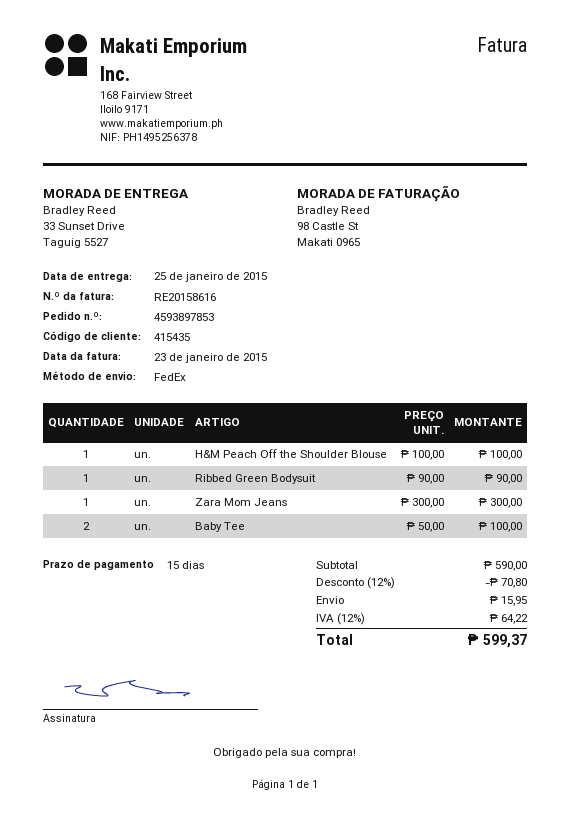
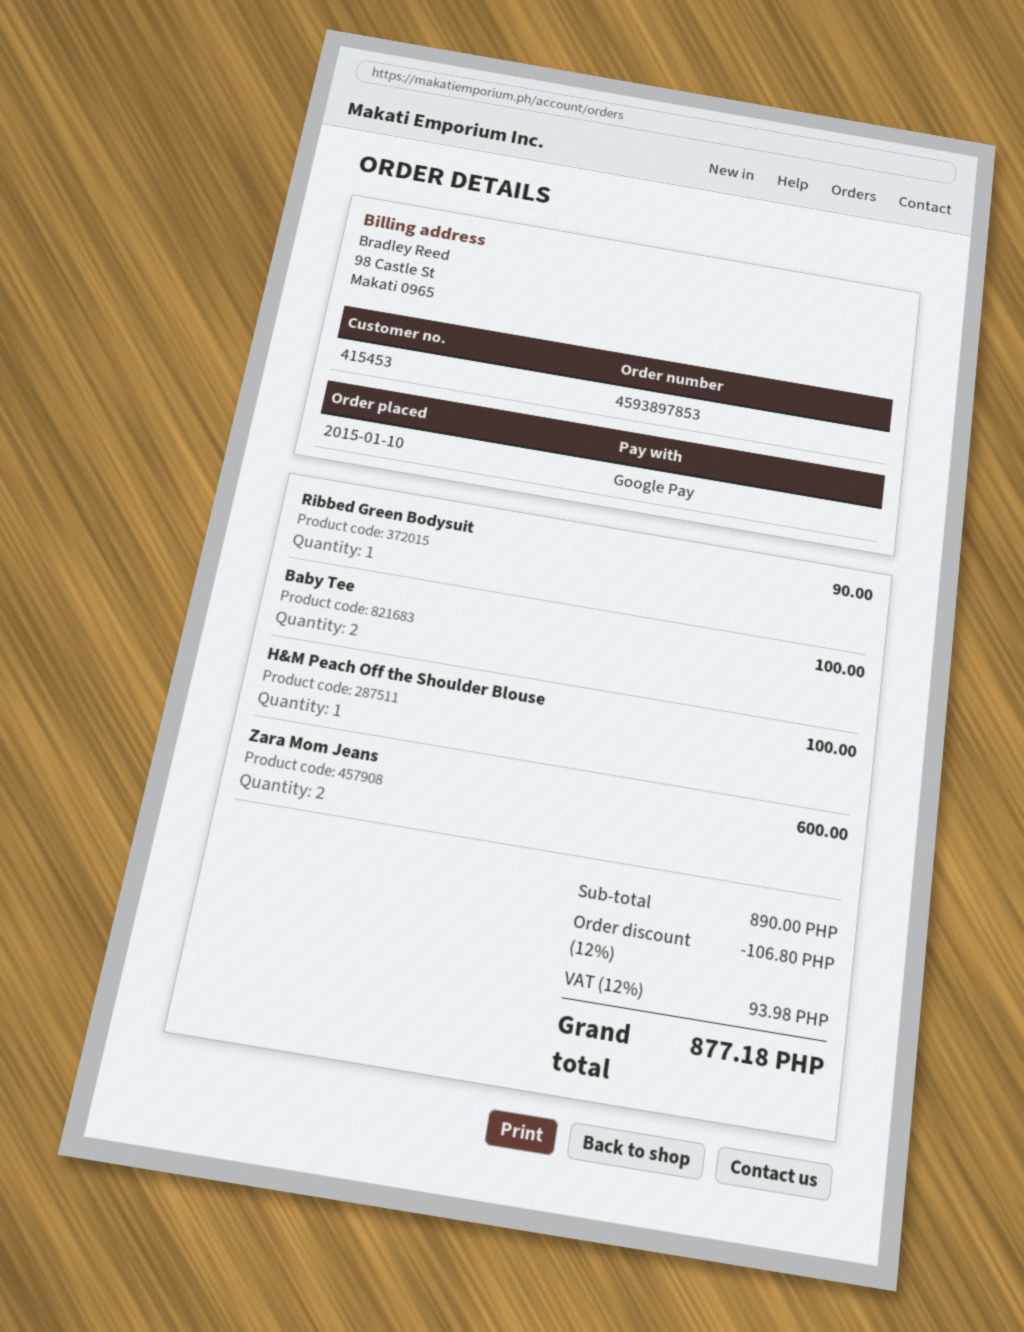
customer number: 415435 -> 415453
Zara Mom Jeans: 1 for 300.00 -> 2 for 600.00
subtotal: 590.00 -> 890.00
discount: 12% = 70.80 -> 12% = 106.80
shipping: 15.95 -> none
tax: 12% = 64.22 -> 12% = 93.98
total: 599.37 -> 877.18

